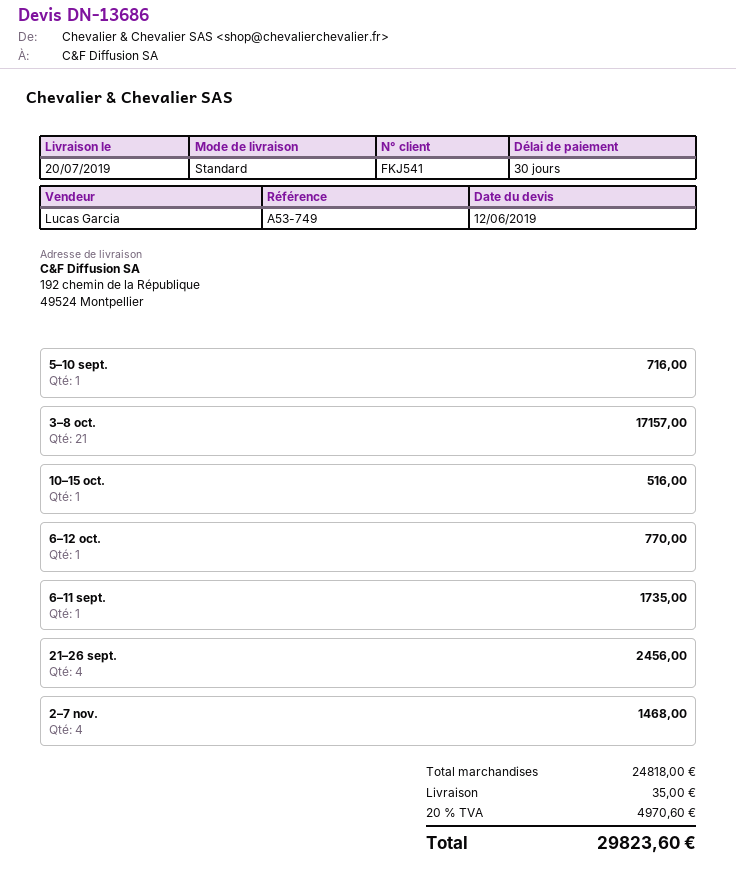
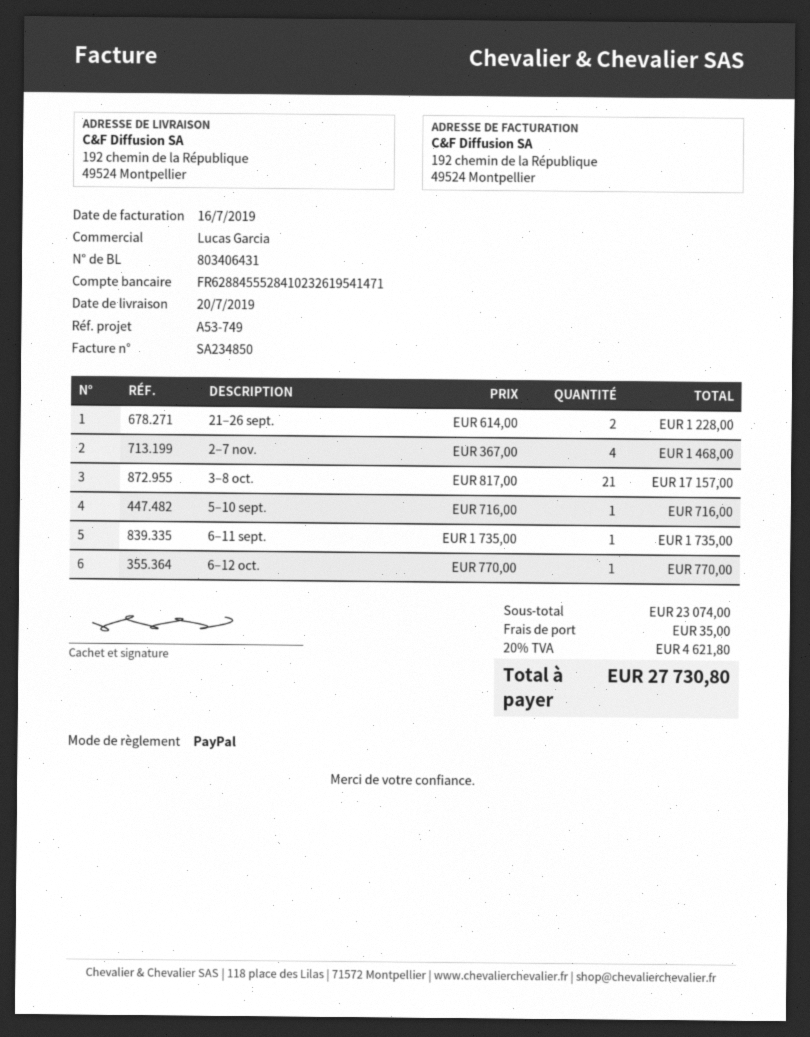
10–15 oct.: 1 for 516.00 -> none
21–26 sept.: 4 for 2456.00 -> 2 for 1228.00
subtotal: 24818.00 -> 23074.00
tax: 20% = 4970.60 -> 20% = 4621.80
total: 29823.60 -> 27730.80

